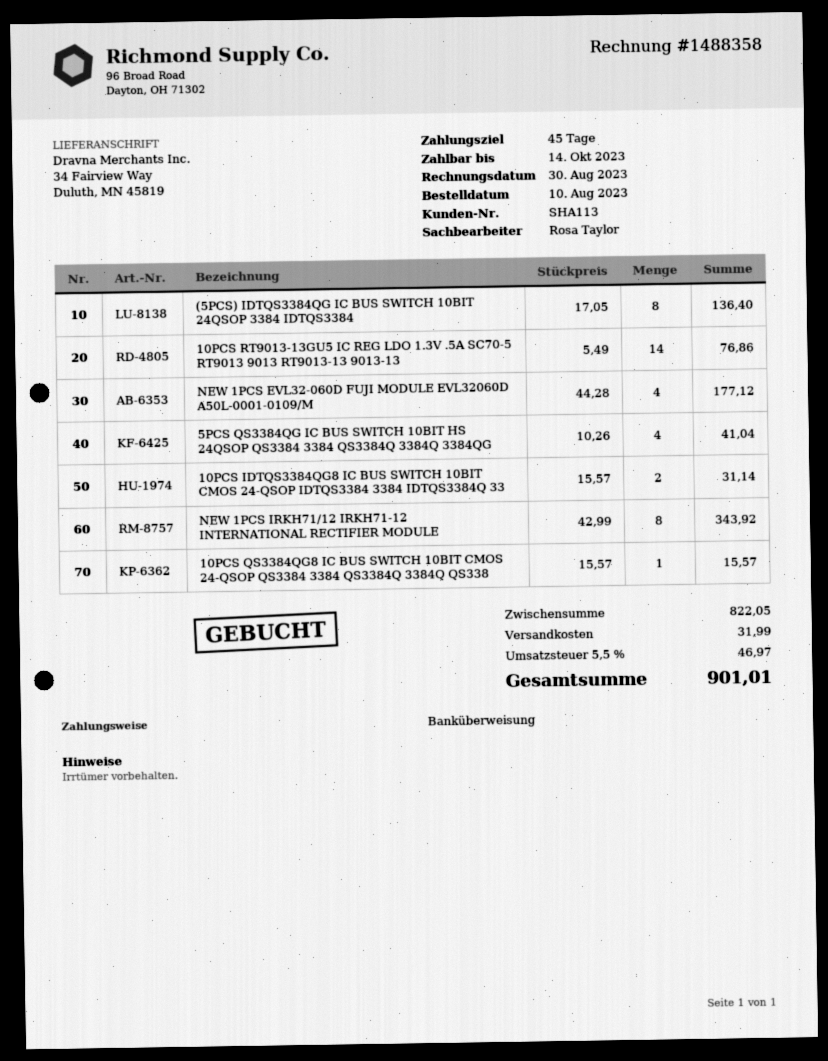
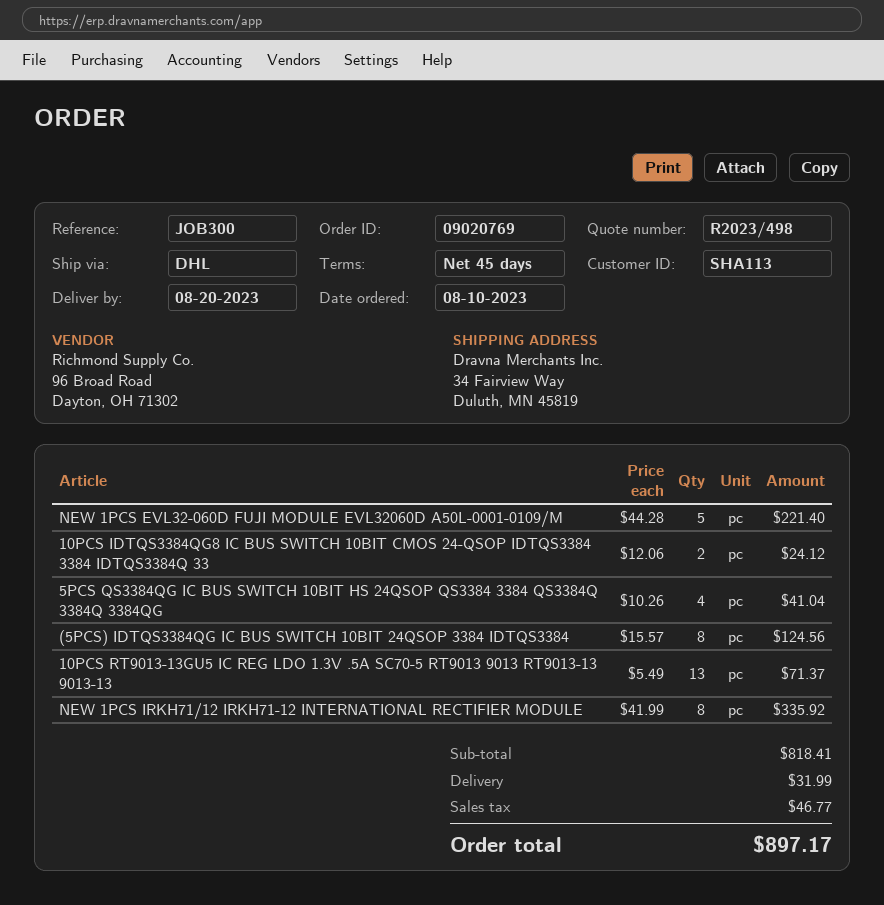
(5PCS) IDTQS3384QG IC BUS SWITCH 10BIT 24QSOP 3384 IDTQS3384: 8 x 17.05 = 136.40 -> 8 x 15.57 = 124.56
10PCS RT9013-13GU5 IC REG LDO 1.3V .5A SC70-5 RT9013 9013 RT9013-13 9013-13: 14 x 5.49 = 76.86 -> 13 x 5.49 = 71.37
NEW 1PCS EVL32-060D FUJI MODULE EVL32060D A50L-0001-0109/M: 4 x 44.28 = 177.12 -> 5 x 44.28 = 221.40
10PCS IDTQS3384QG8 IC BUS SWITCH 10BIT CMOS 24-QSOP IDTQS3384 3384 IDTQS3384Q 33: 2 x 15.57 = 31.14 -> 2 x 12.06 = 24.12
NEW 1PCS IRKH71/12 IRKH71-12 INTERNATIONAL RECTIFIER MODULE: 8 x 42.99 = 343.92 -> 8 x 41.99 = 335.92
10PCS QS3384QG8 IC BUS SWITCH 10BIT CMOS 24-QSOP QS3384 3384 QS3384Q 3384Q QS338: 1 x 15.57 = 15.57 -> none
subtotal: 822.05 -> 818.41
tax: 46.97 -> 46.77
total: 901.01 -> 897.17

